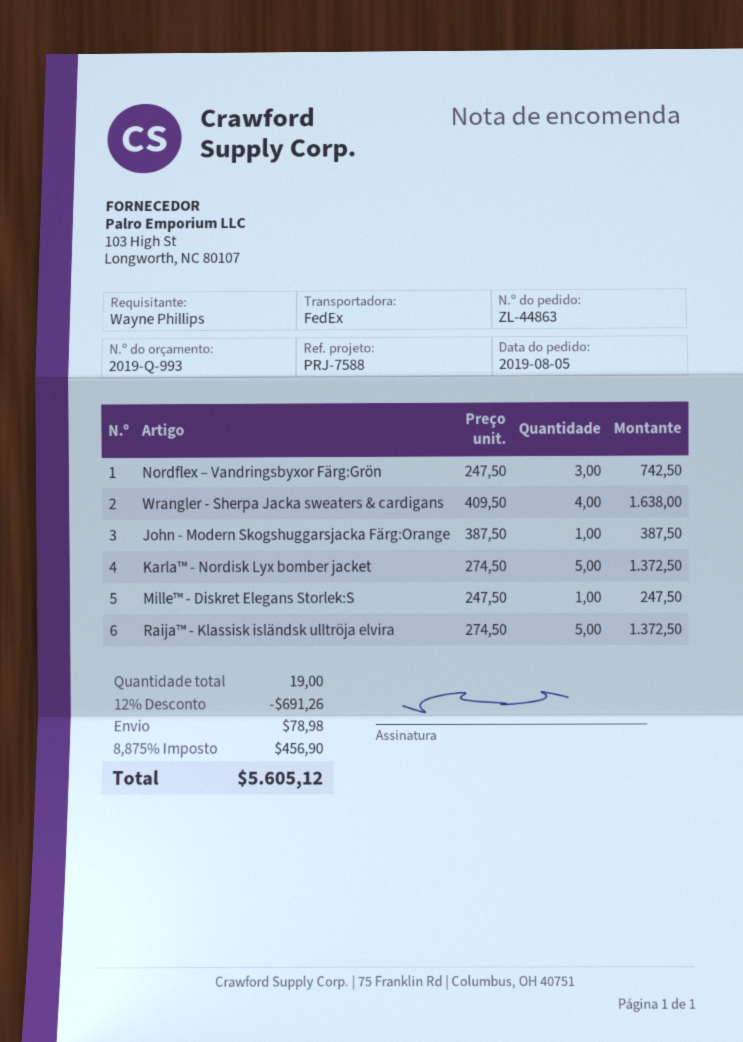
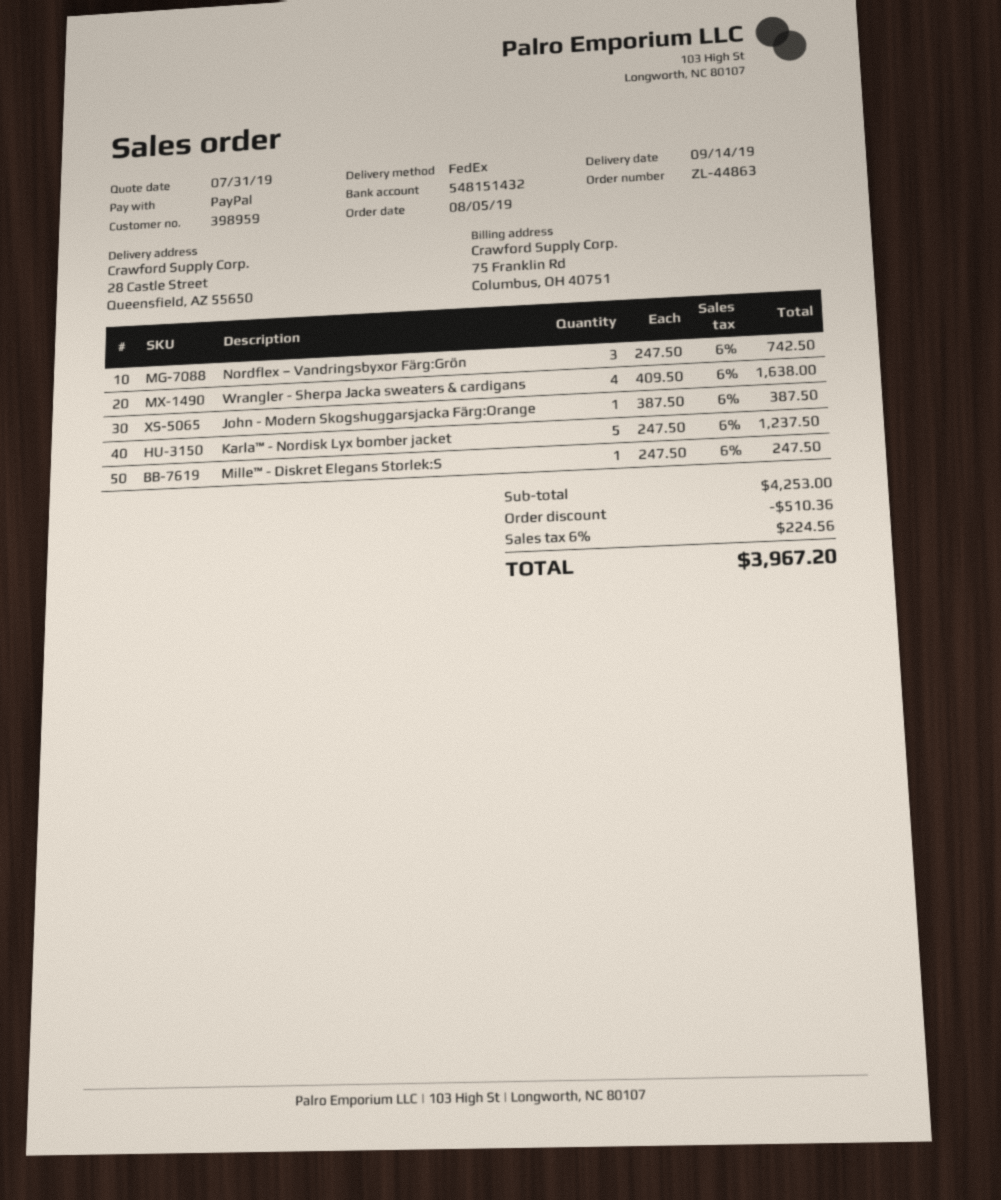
Karla™ - Nordisk Lyx bomber jacket: 5 x 274.50 = 1372.50 -> 5 x 247.50 = 1237.50
Raija™ - Klassisk isländsk ulltröja elvira: 5 x 274.50 = 1372.50 -> none
discount: 691.26 -> 510.36
shipping: 78.98 -> none
tax: 8.875% = 456.90 -> 6% = 224.56
total: 5605.12 -> 3967.20

